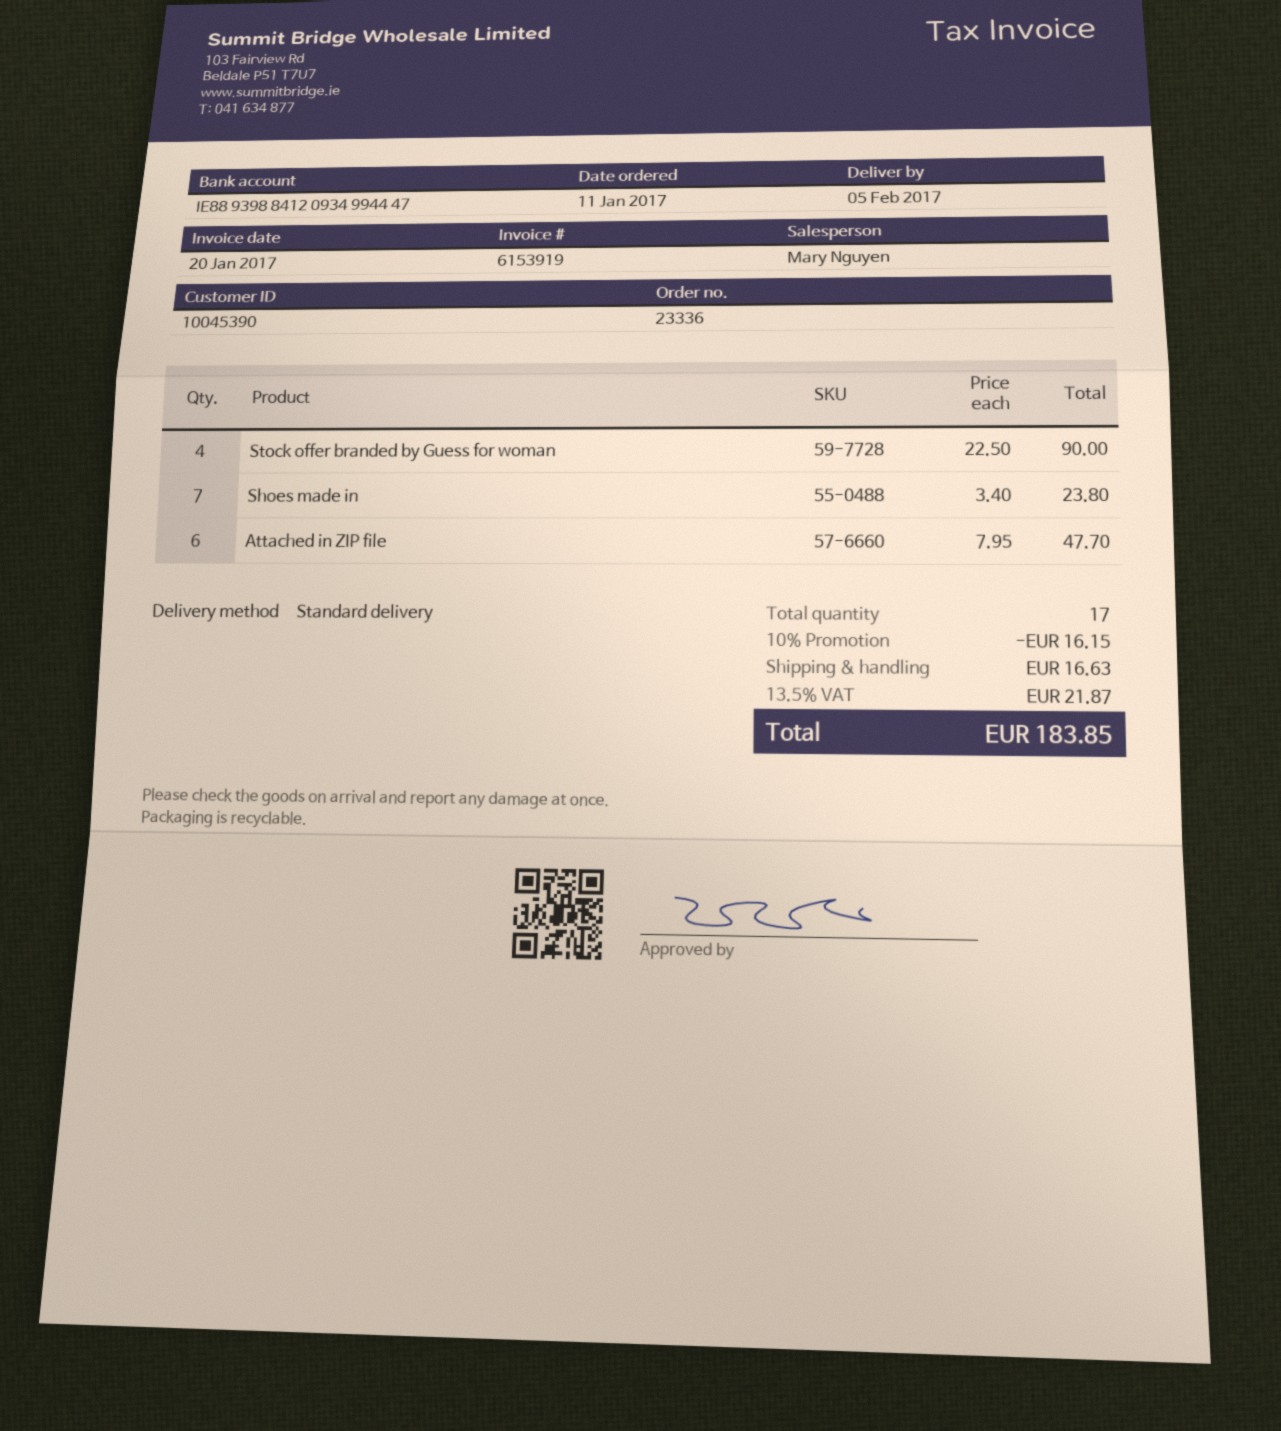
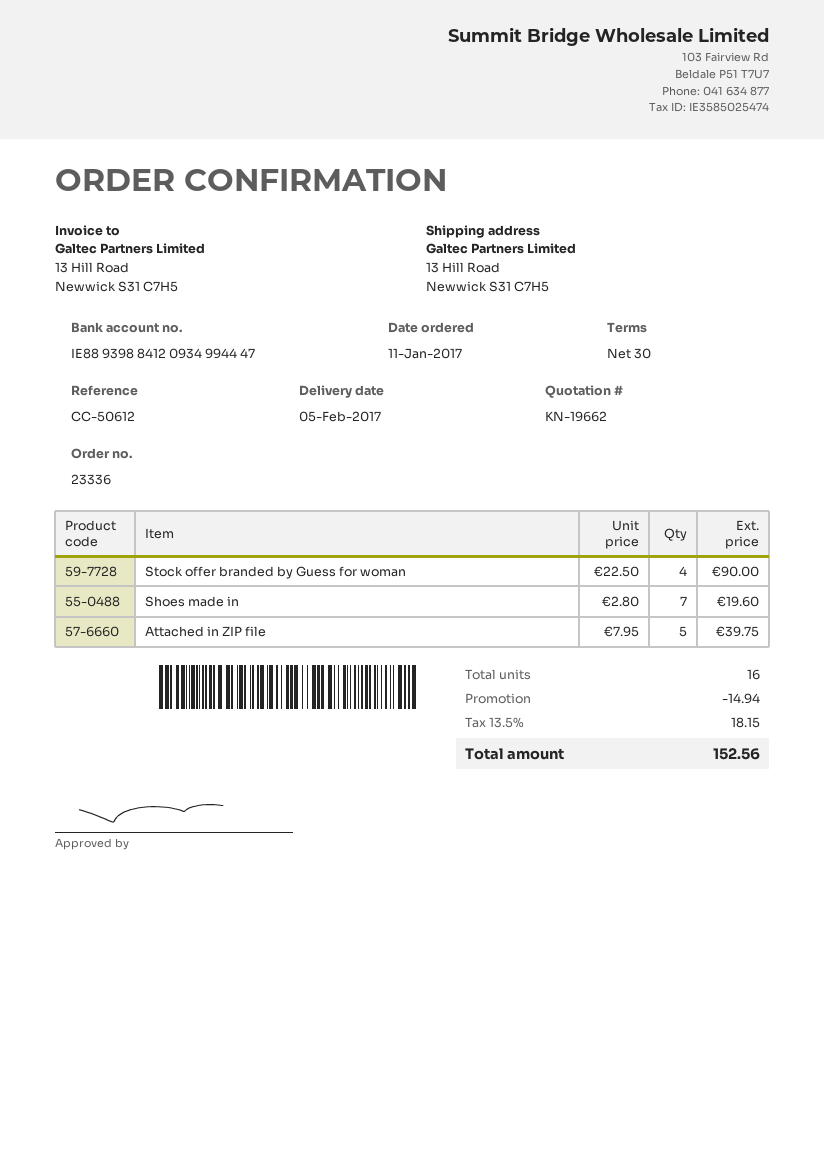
Shoes made in: 7 x 3.40 = 23.80 -> 7 x 2.80 = 19.60
Attached in ZIP file: 6 x 7.95 = 47.70 -> 5 x 7.95 = 39.75
total quantity: 17 -> 16
discount: 16.15 -> 14.94
shipping: 16.63 -> none
tax: 13.5% = 21.87 -> 13.5% = 18.15
total: 183.85 -> 152.56

